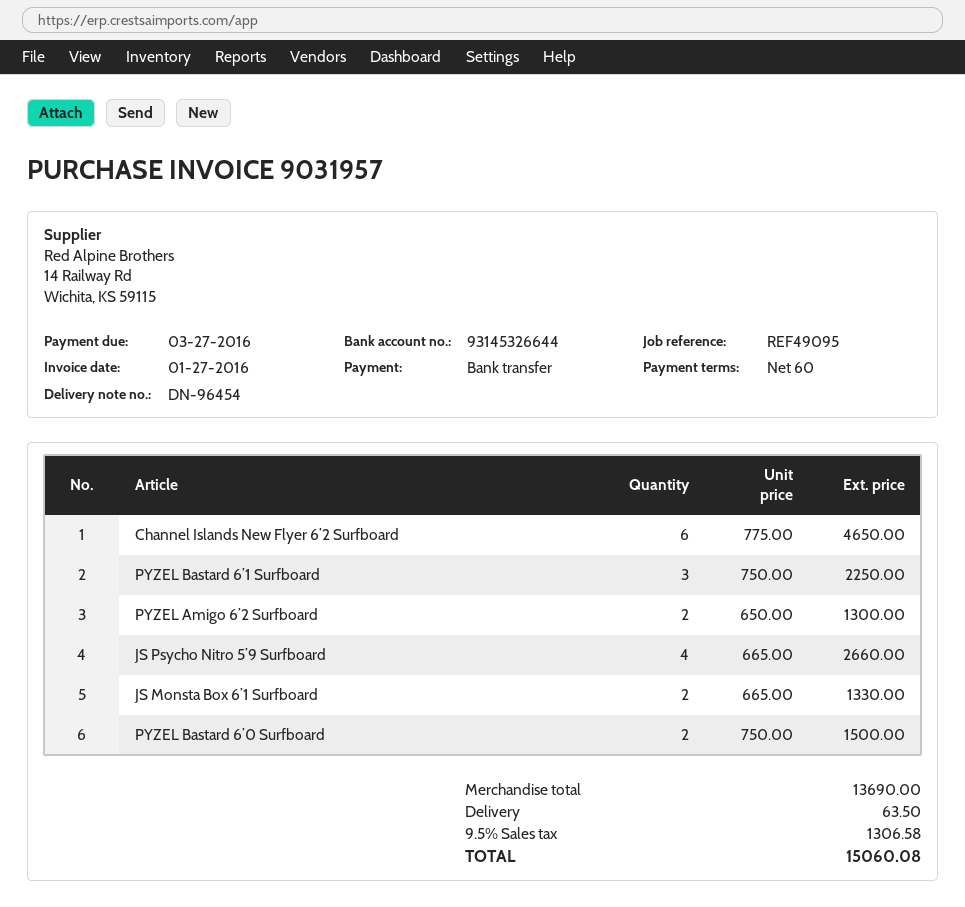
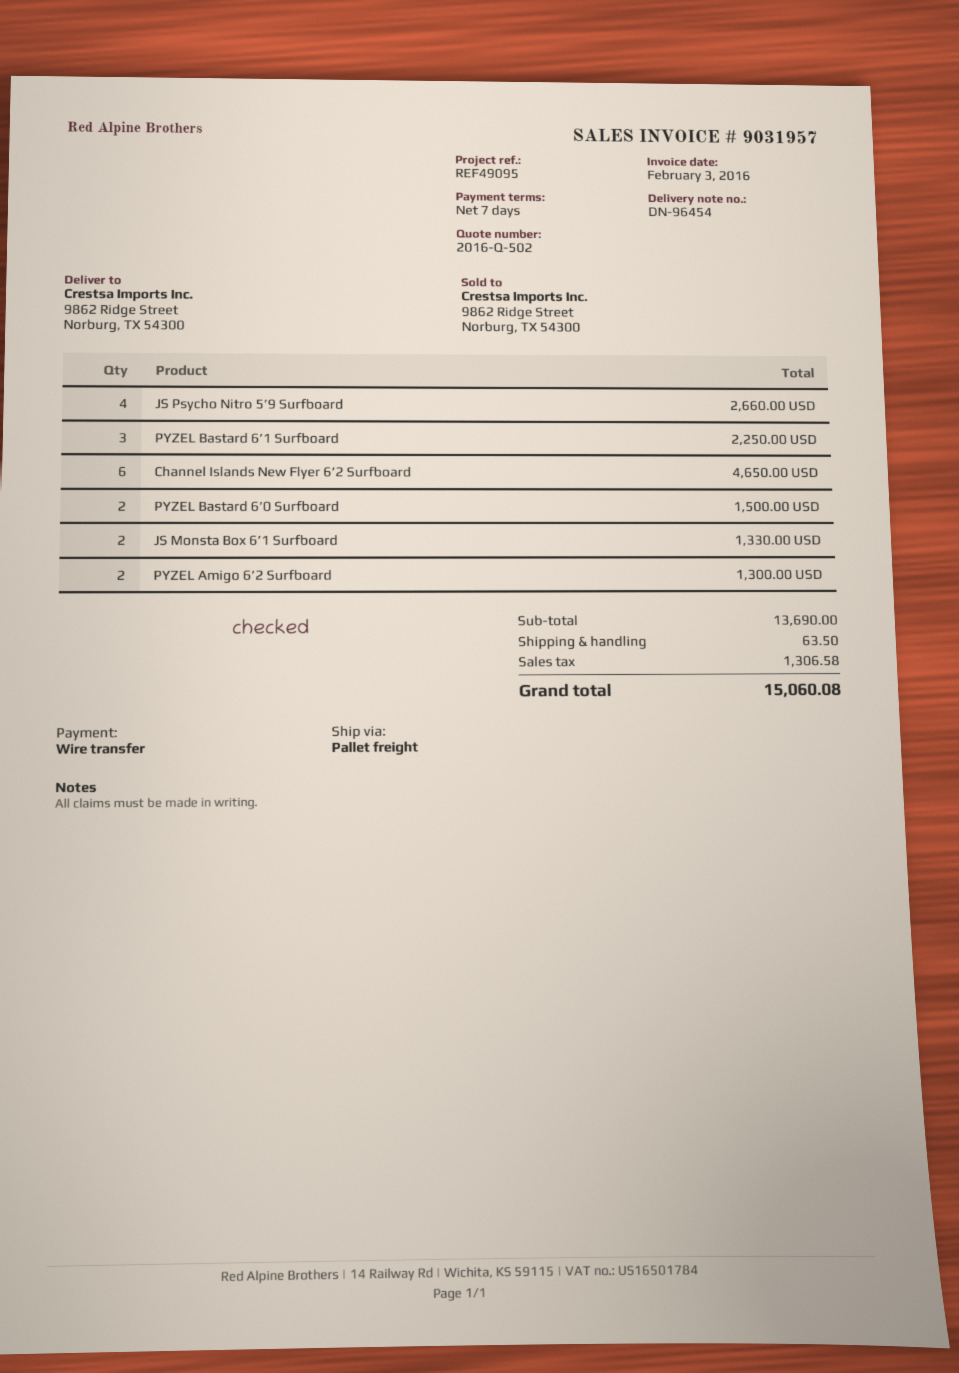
invoice date: 2016-01-27 -> 2016-02-03
payment terms: 60 days -> 7 days

